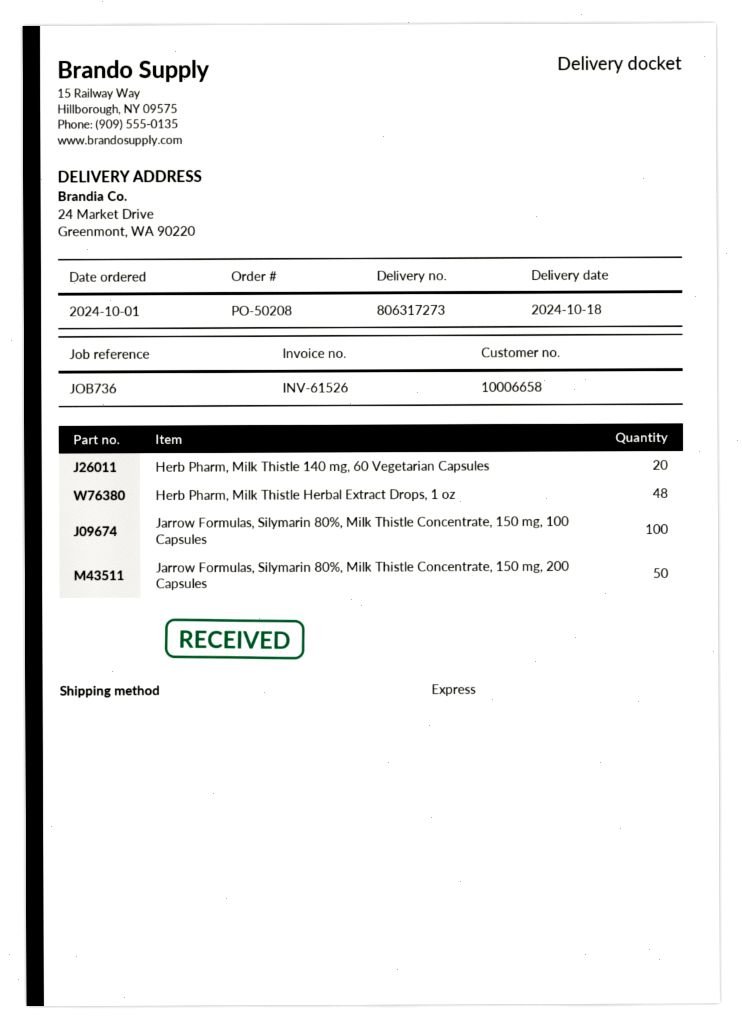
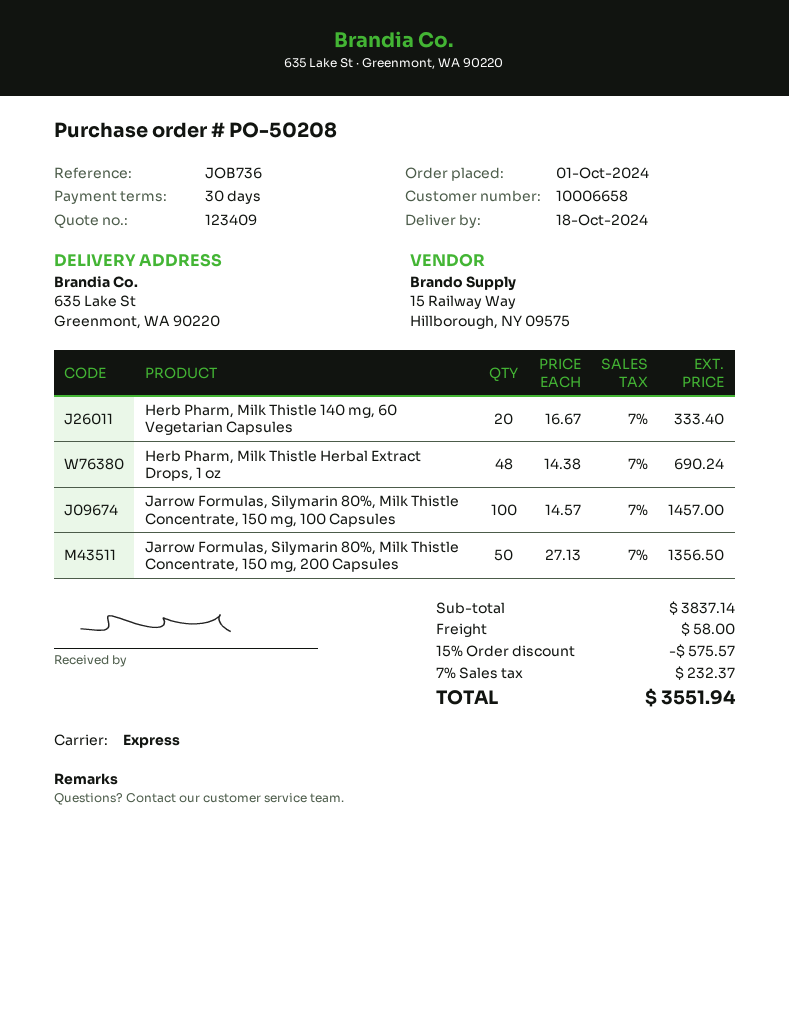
ship to: 24 Market Drive, Greenmont, WA 90220 -> 635 Lake St, Greenmont, WA 90220

